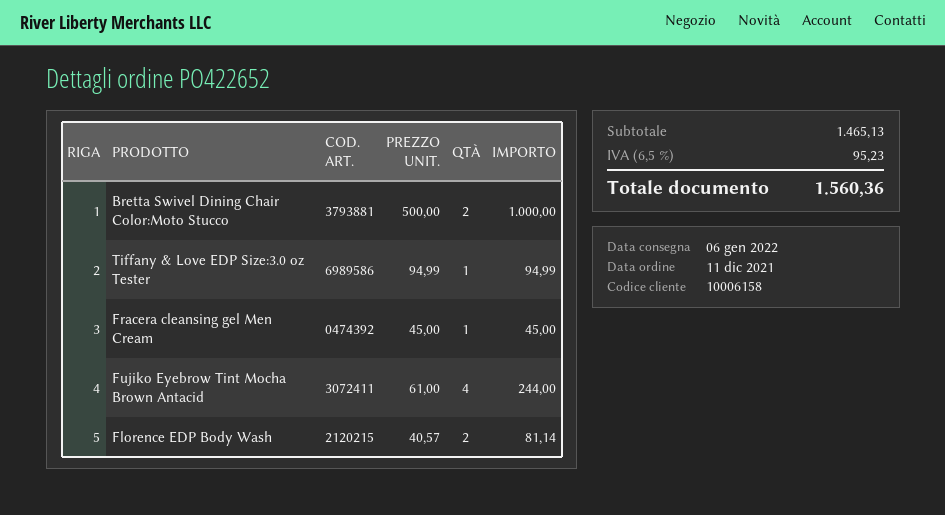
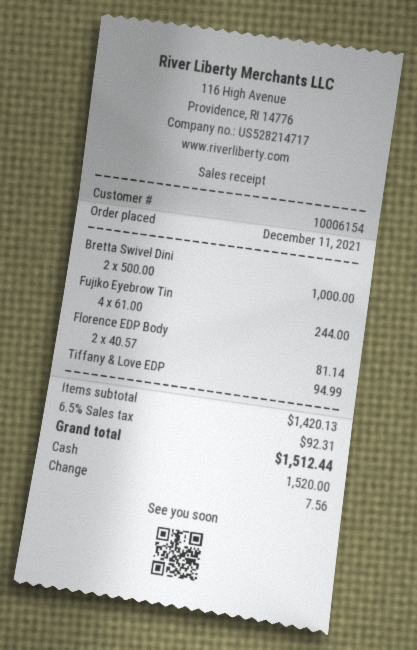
customer number: 10006158 -> 10006154
Fracera cleansing gel Men Cream: 1 x 45.00 = 45.00 -> none
subtotal: 1465.13 -> 1420.13
tax: 6.5% = 95.23 -> 6.5% = 92.31
total: 1560.36 -> 1512.44

